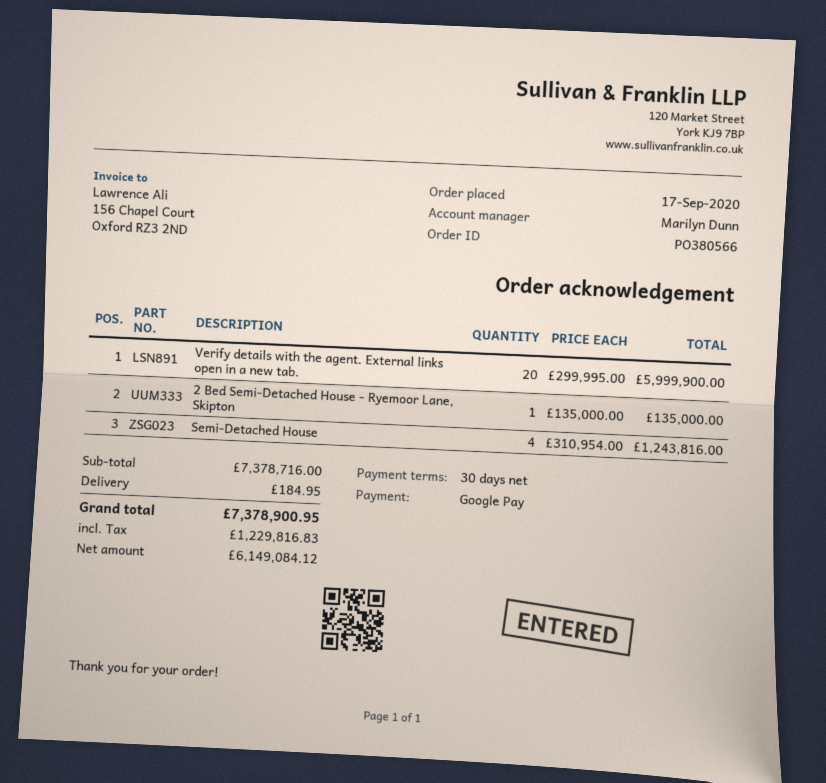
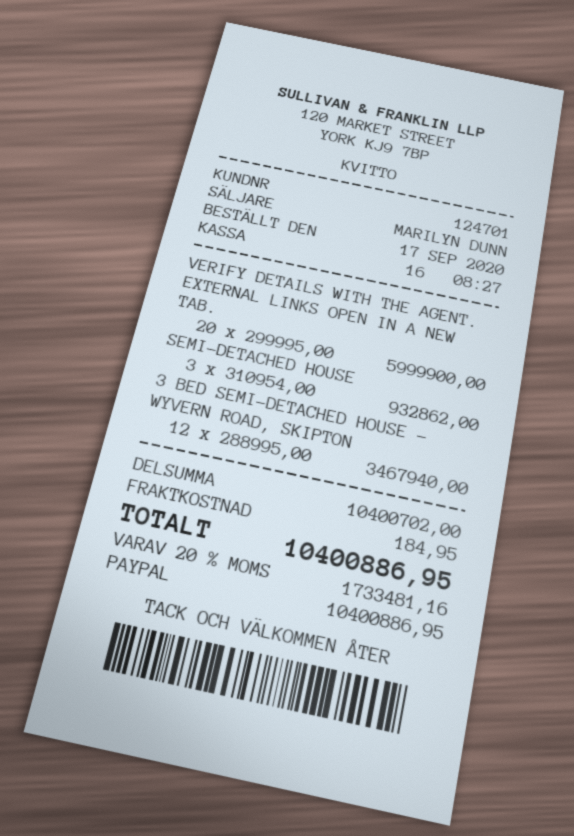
payment method: Google Pay -> PayPal
2 Bed Semi-Detached House - Ryemoor Lane, Skipton: 1 x 135000.00 = 135000.00 -> none
Semi-Detached House: 4 x 310954.00 = 1243816.00 -> 3 x 310954.00 = 932862.00
3 BED SEMI-DETACHED HOUSE - WYVERN ROAD, SKIPTON: none -> 12 x 288995.00 = 3467940.00
subtotal: 7378716.00 -> 10400702.00
tax: 1229816.83 -> 1733481.16
total: 7378900.95 -> 10400886.95

